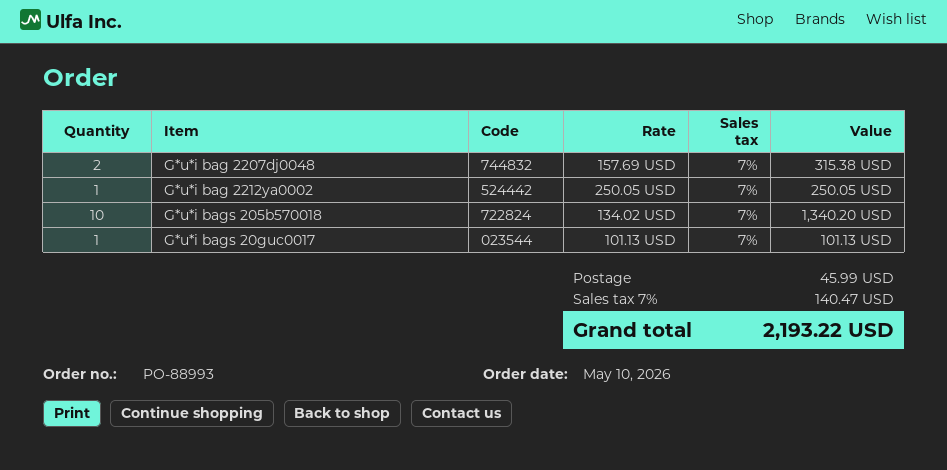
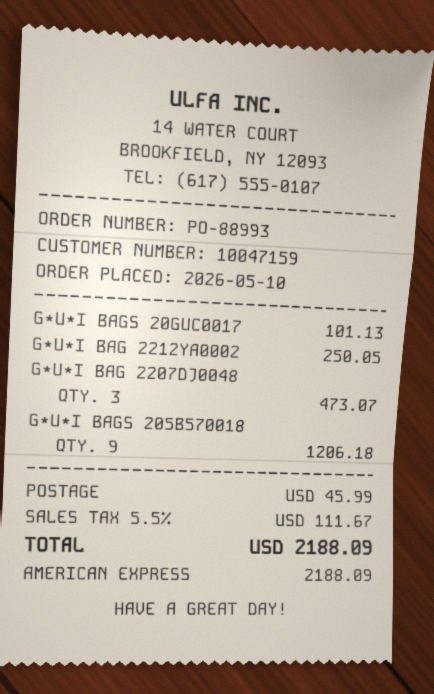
G*u*i bag 2207dj0048: 2 for 315.38 -> 3 for 473.07
G*u*i bags 205b570018: 10 for 1340.20 -> 9 for 1206.18
tax: 7% = 140.47 -> 5.5% = 111.67
total: 2193.22 -> 2188.09

